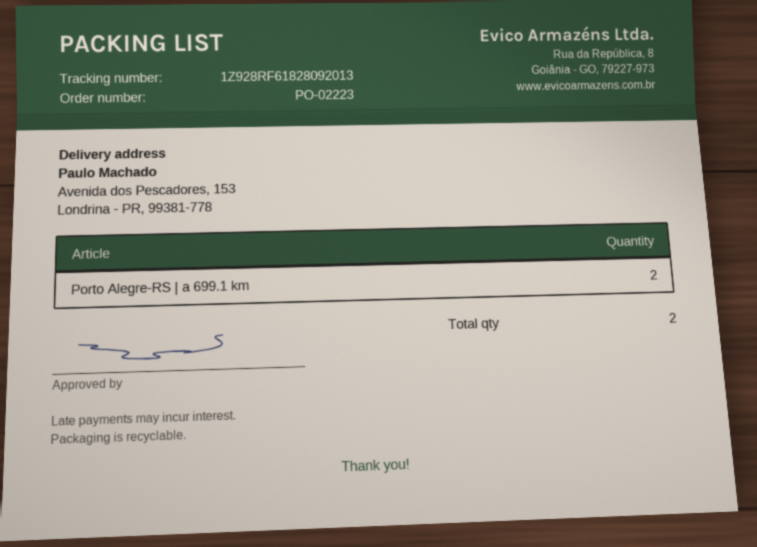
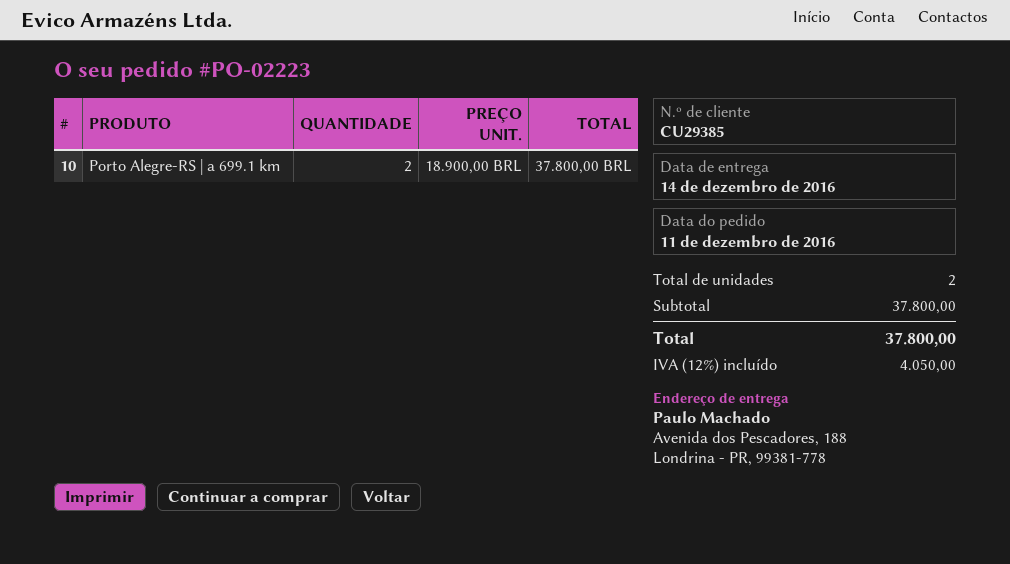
ship to: Avenida dos Pescadores, 153, Londrina - PR, 99381-778 -> Avenida dos Pescadores, 188, Londrina - PR, 99381-778

